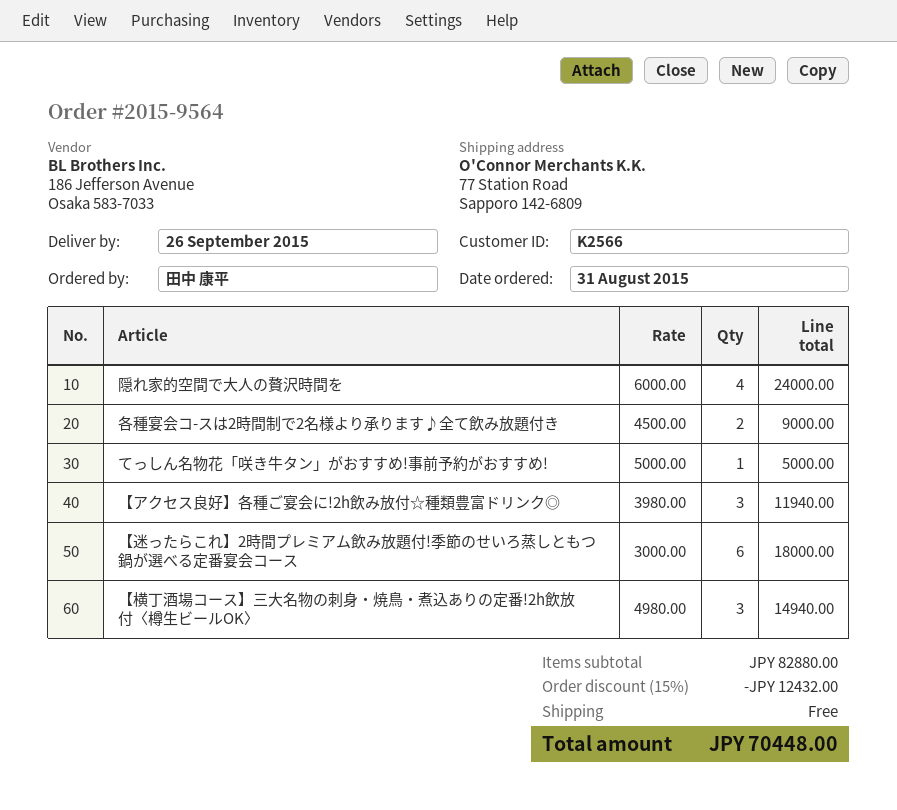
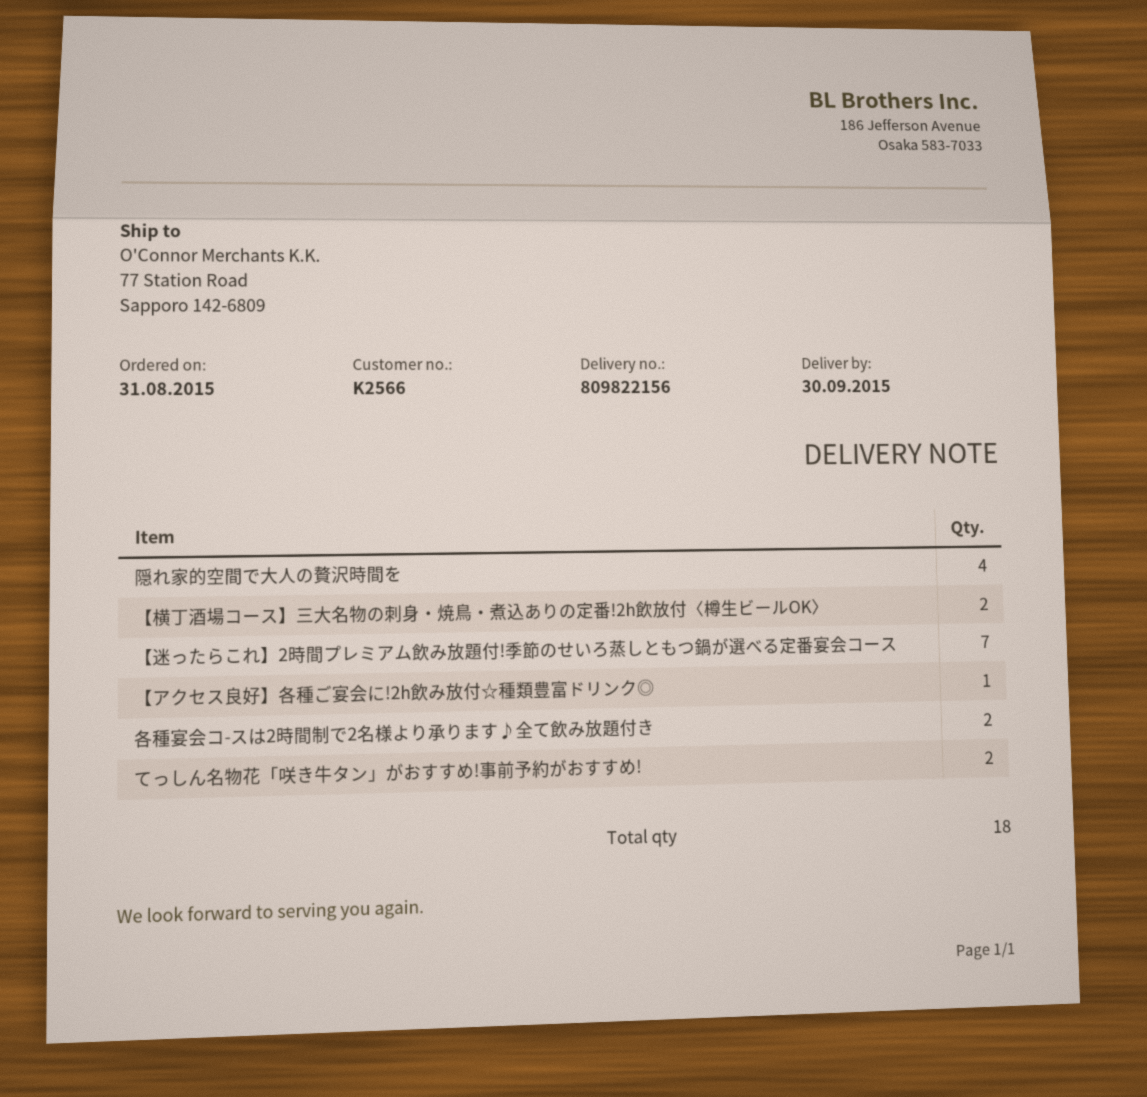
delivery date: 2015-09-26 -> 2015-09-30
てっしん名物花「咲き牛タン」がおすすめ!事前予約がおすすめ!: 1 -> 2
【アクセス良好】各種ご宴会に!2h飲み放付☆種類豊富ドリンク◎: 3 -> 1
【迷ったらこれ】2時間プレミアム飲み放題付!季節のせいろ蒸しともつ鍋が選べる定番宴会コース: 6 -> 7
【横丁酒場コース】三大名物の刺身・焼鳥・煮込ありの定番!2h飲放付〈樽生ビールOK〉: 3 -> 2

